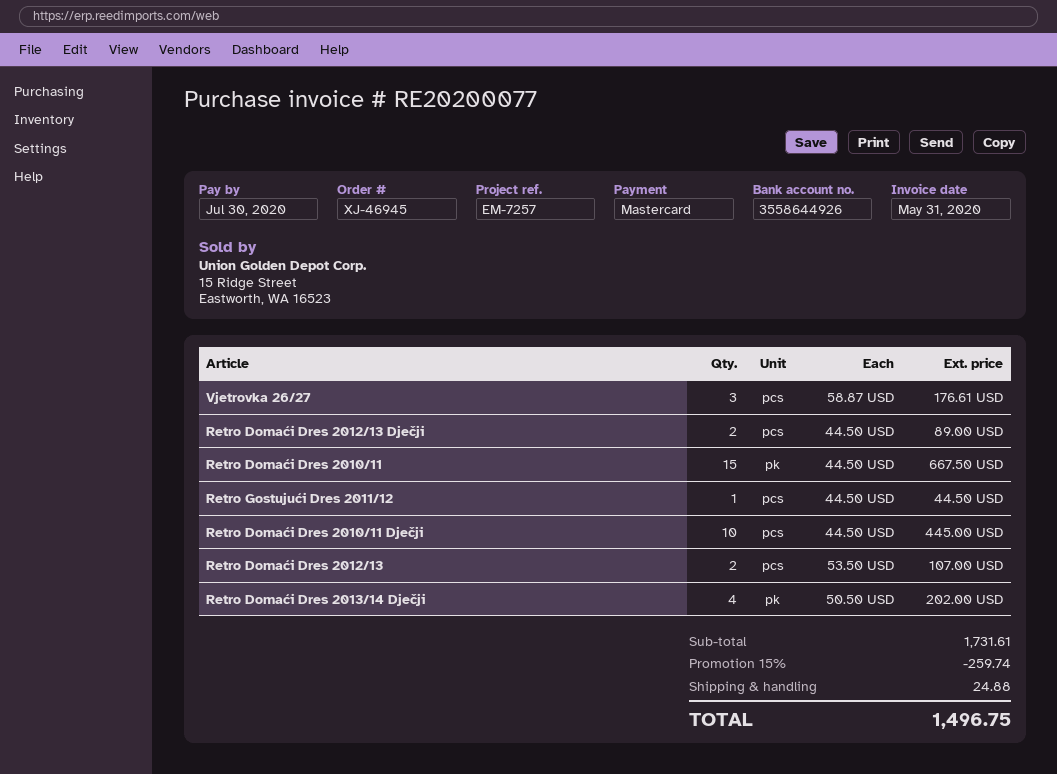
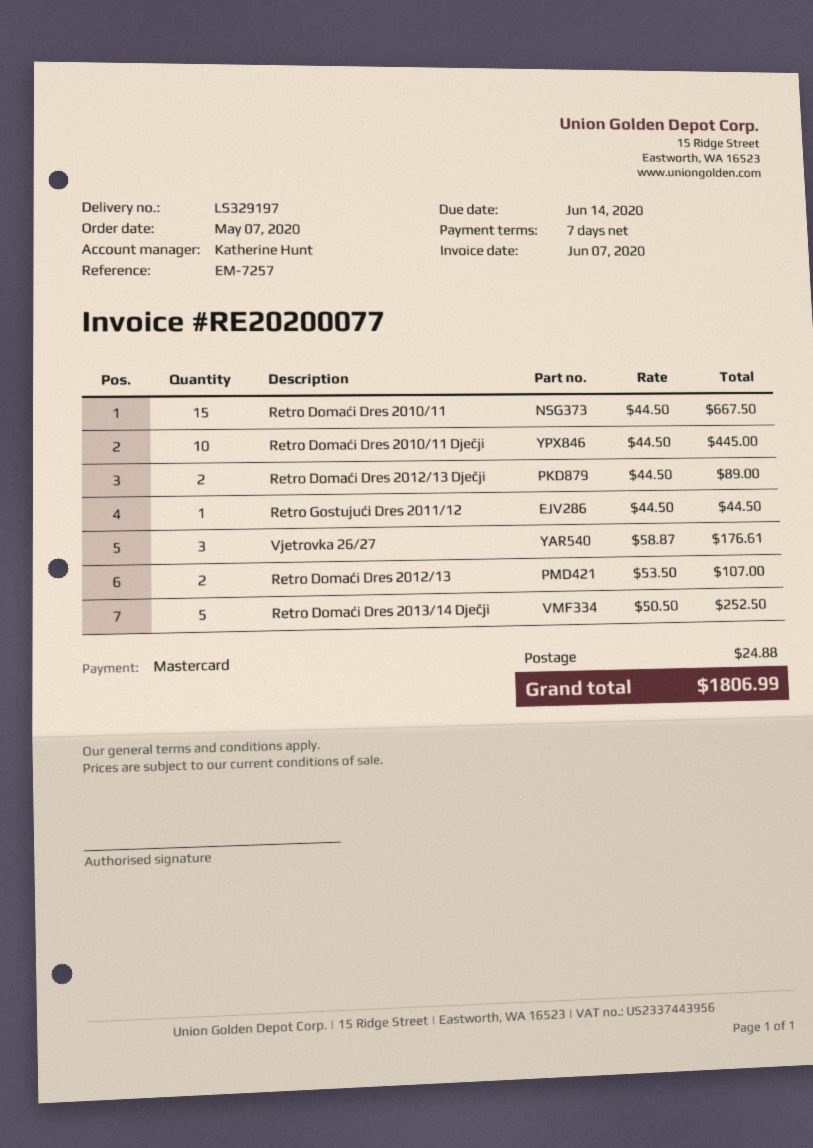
invoice date: 2020-05-31 -> 2020-06-07
due date: 2020-07-30 -> 2020-06-14
Retro Domaći Dres 2013/14 Dječji: 4 x 50.50 = 202.00 -> 5 x 50.50 = 252.50
discount: 15% = 259.74 -> none
total: 1496.75 -> 1806.99

